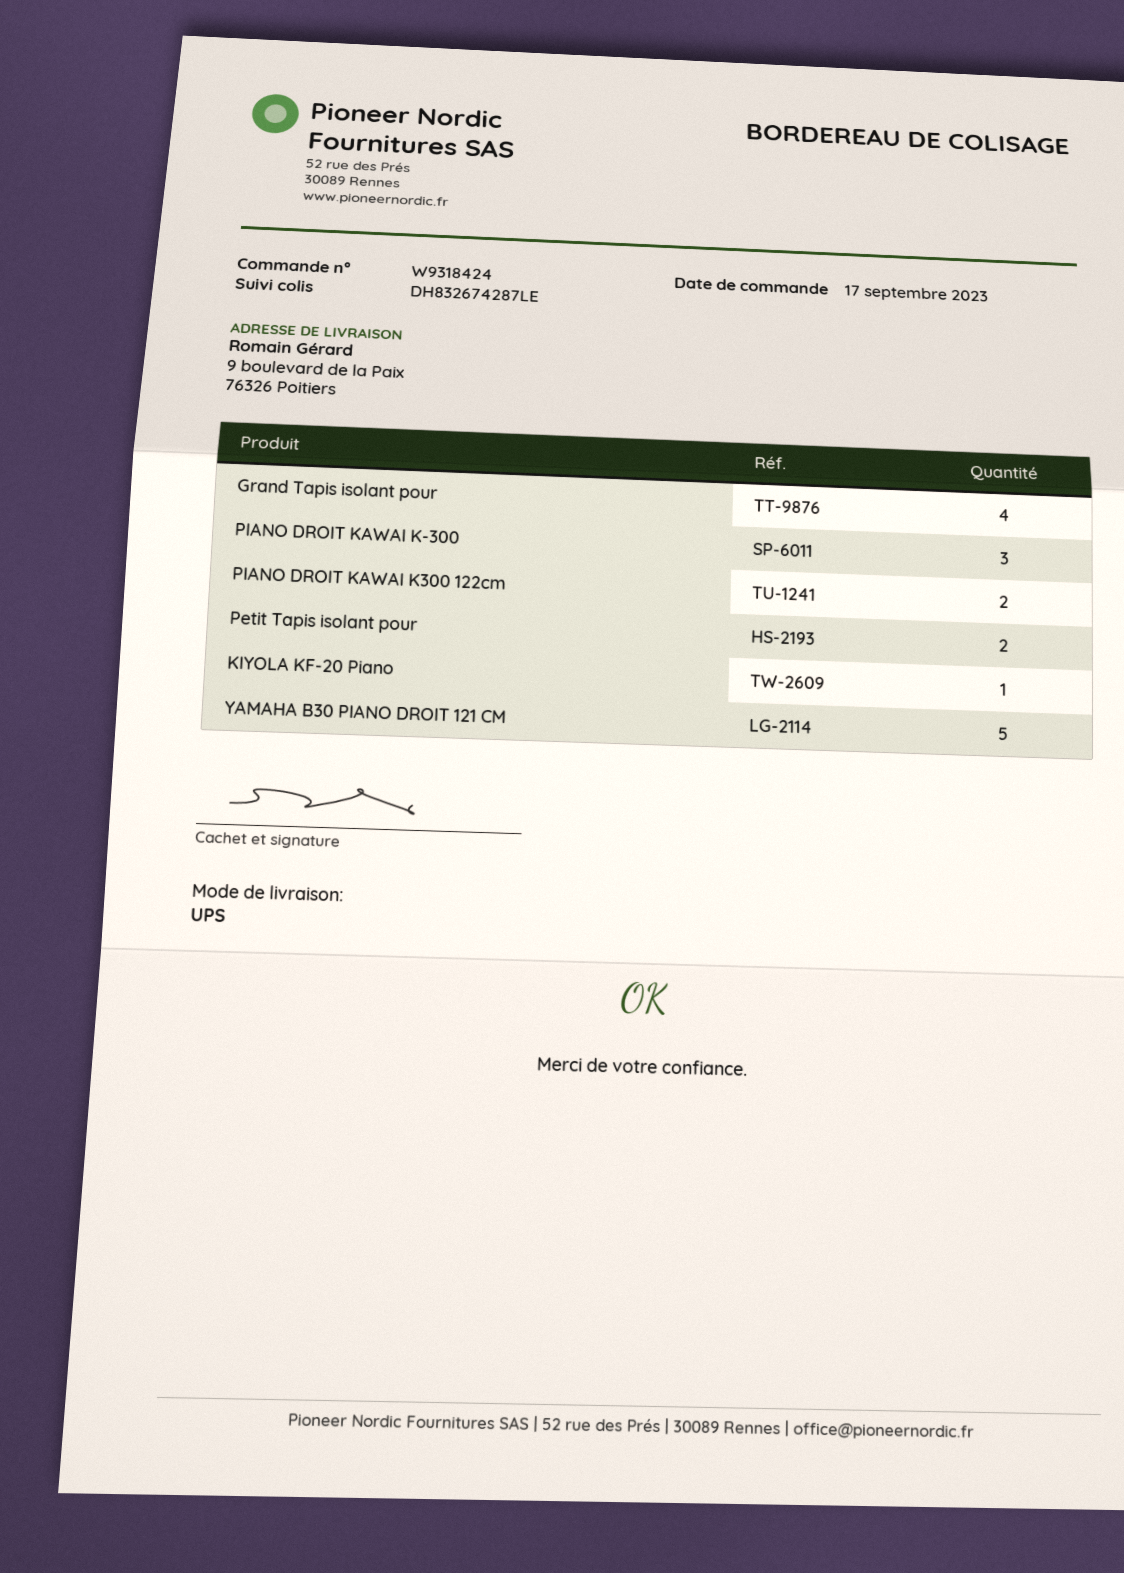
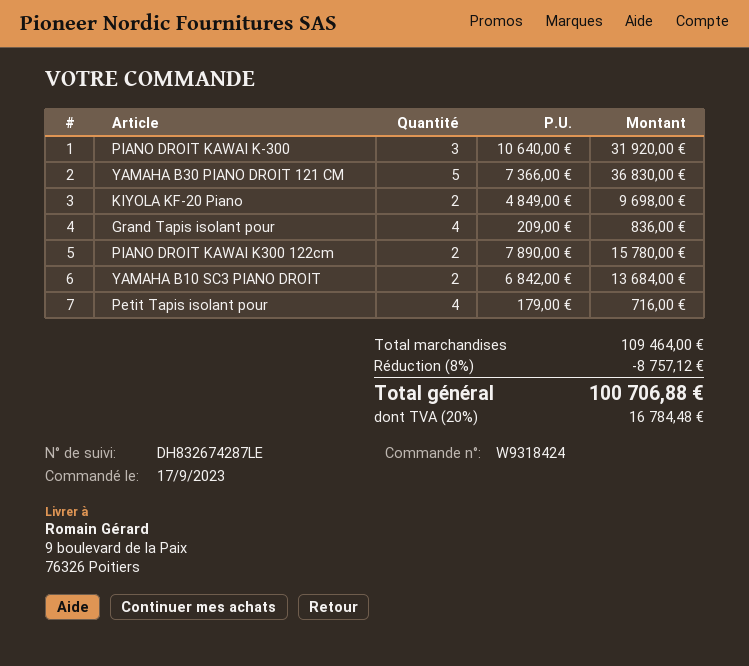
Petit Tapis isolant pour: 2 -> 4
KIYOLA KF-20 Piano: 1 -> 2
YAMAHA B10 SC3 PIANO DROIT: none -> 2

